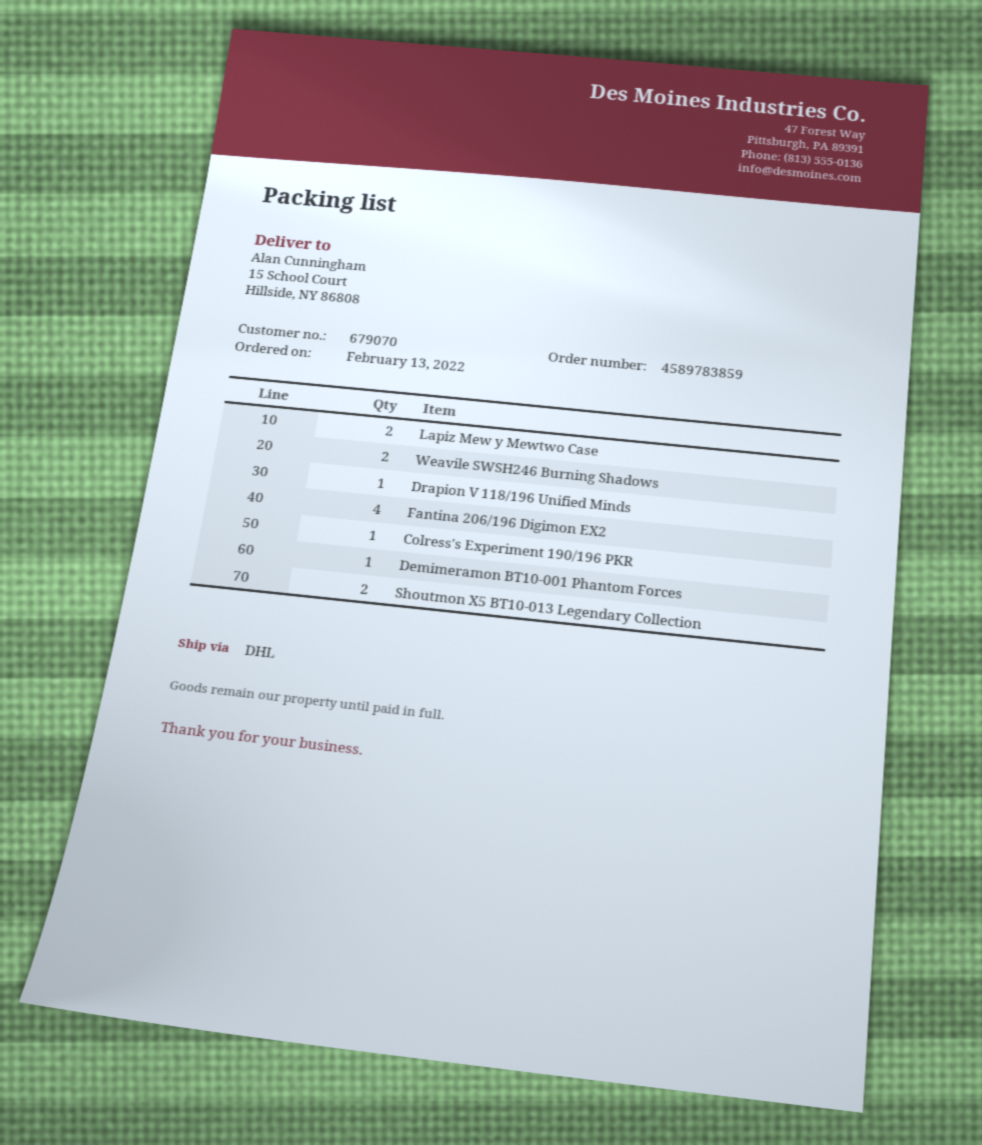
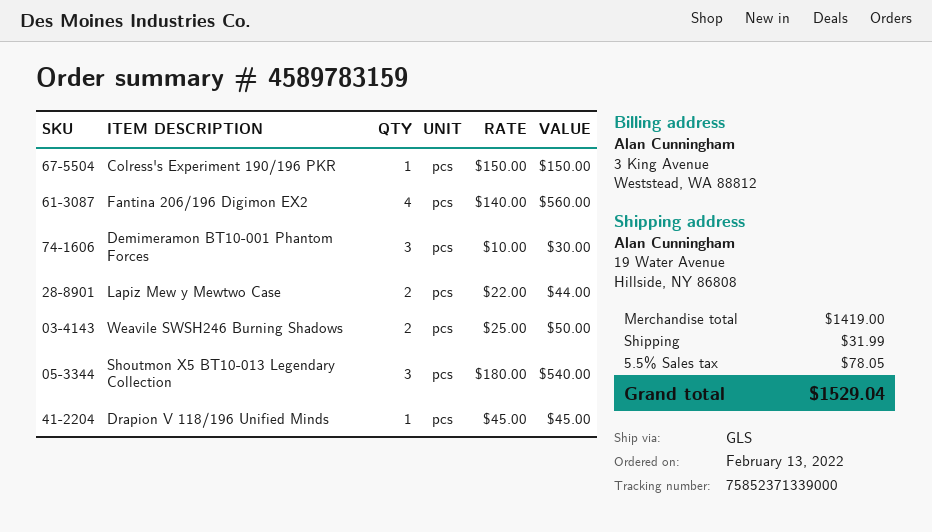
order number: 4589783859 -> 4589783159
shipping method: DHL -> GLS
ship to: 15 School Court, Hillside, NY 86808 -> 19 Water Avenue, Hillside, NY 86808
Demimeramon BT10-001 Phantom Forces: 1 -> 3
Shoutmon X5 BT10-013 Legendary Collection: 2 -> 3

